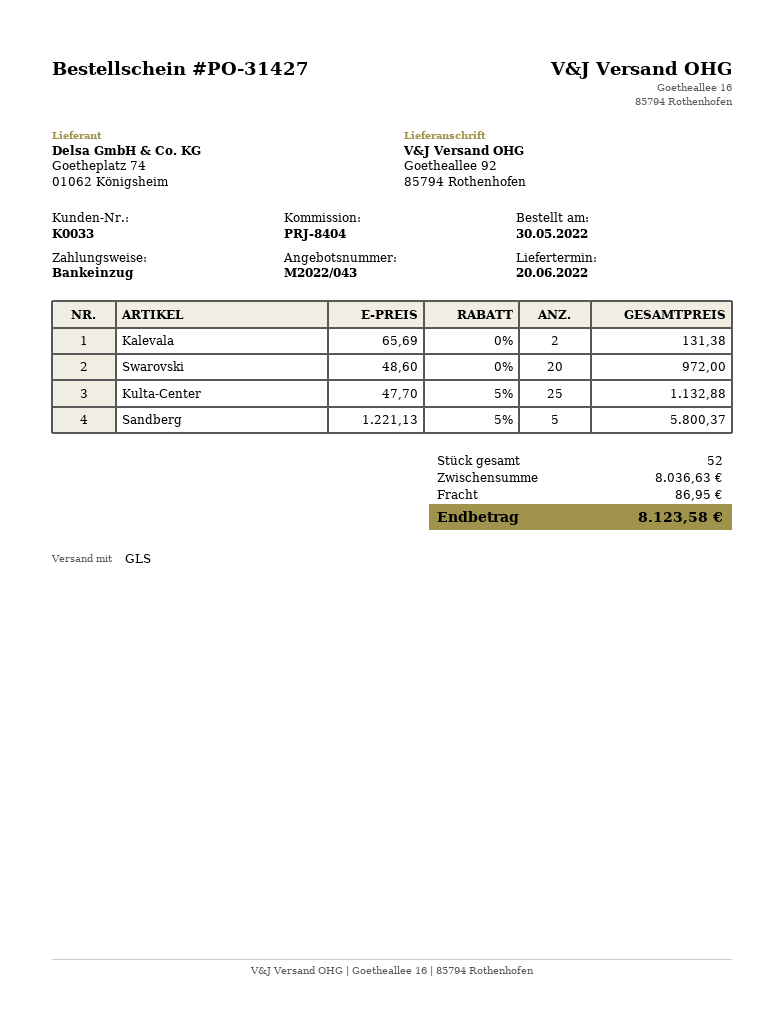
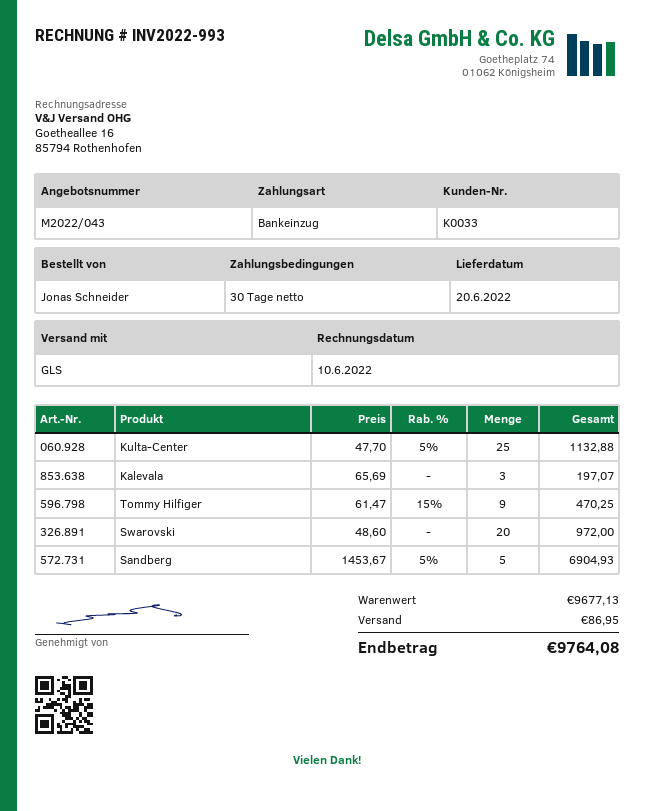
Kalevala: 2 x 65.69 = 131.38 -> 3 x 65.69 = 197.07
Sandberg: 5 x 1221.13 - 5% = 5800.37 -> 5 x 1453.67 - 5% = 6904.93
Tommy Hilfiger: none -> 9 x 61.47 - 15% = 470.25
subtotal: 8036.63 -> 9677.13
total: 8123.58 -> 9764.08

